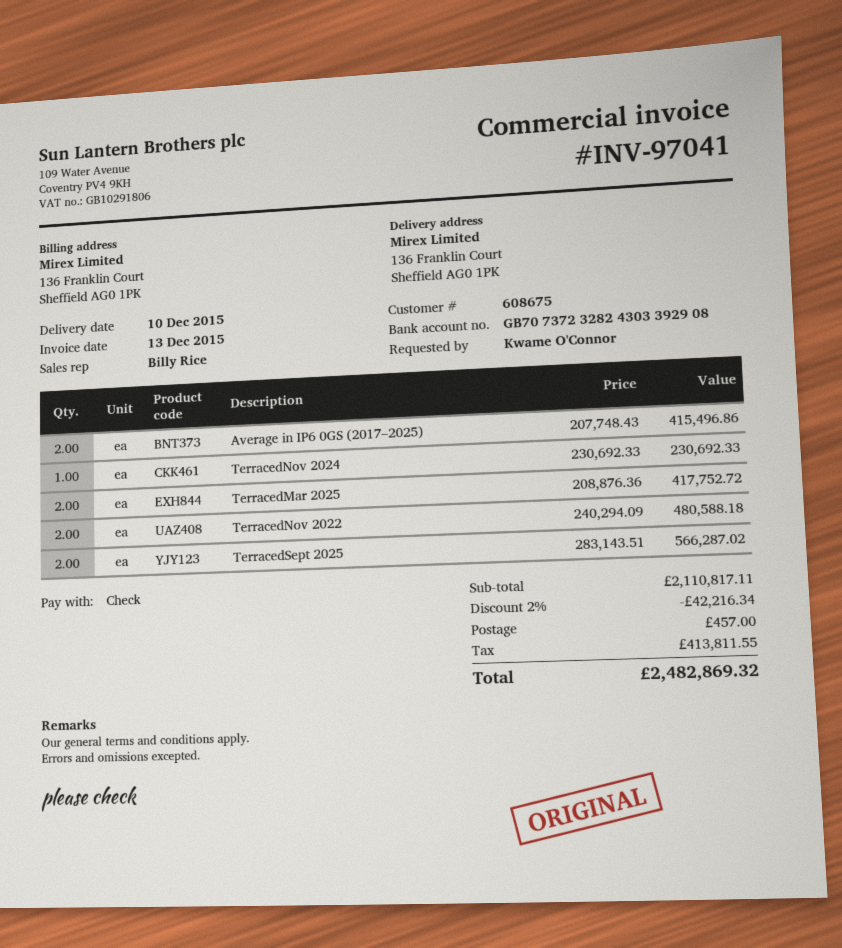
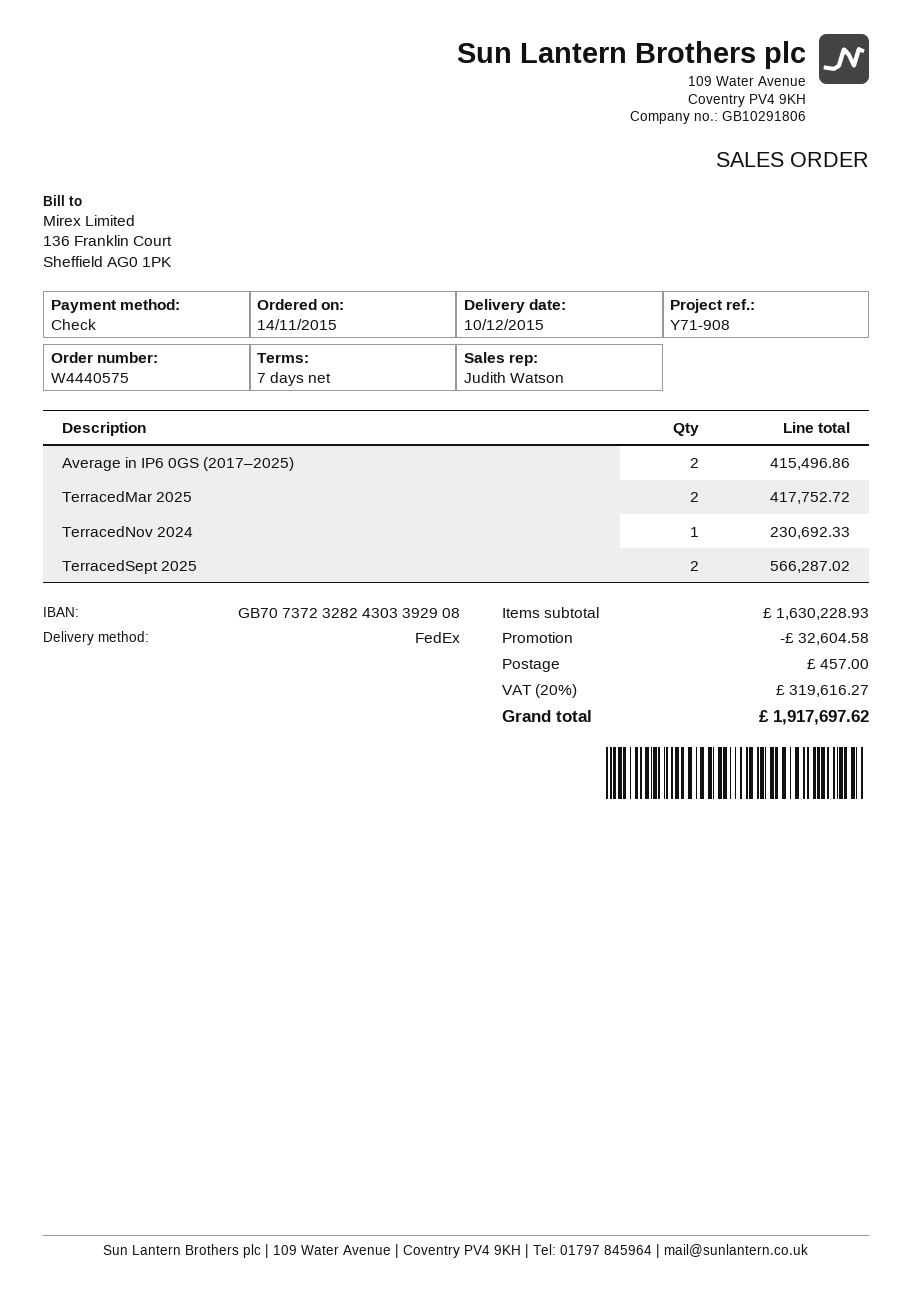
sales rep: Billy Rice -> Judith Watson
TerracedNov 2022: 2 for 480588.18 -> none
subtotal: 2110817.11 -> 1630228.93
discount: 42216.34 -> 32604.58
tax: 413811.55 -> 319616.27
total: 2482869.32 -> 1917697.62

